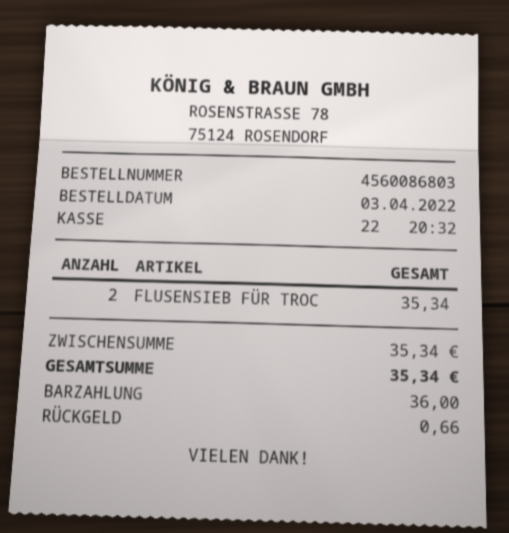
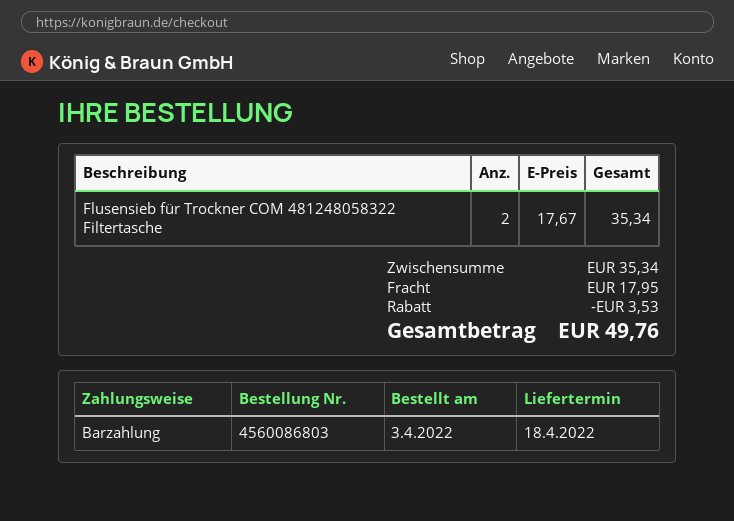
discount: none -> 3.53
shipping: none -> 17.95
total: 35.34 -> 49.76

